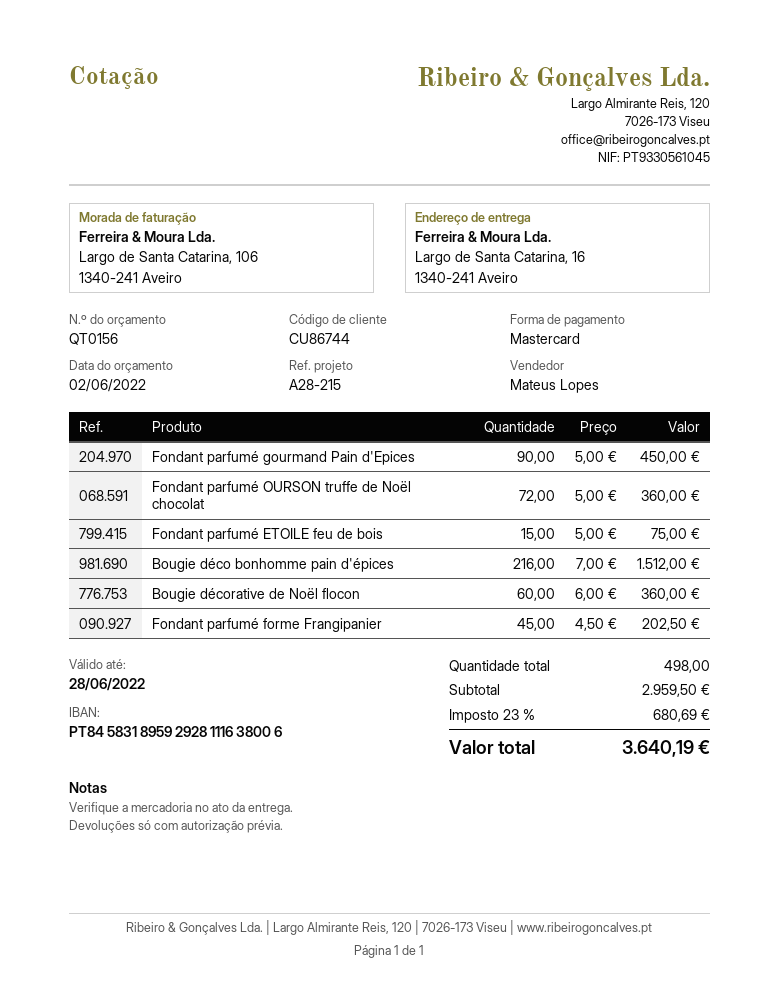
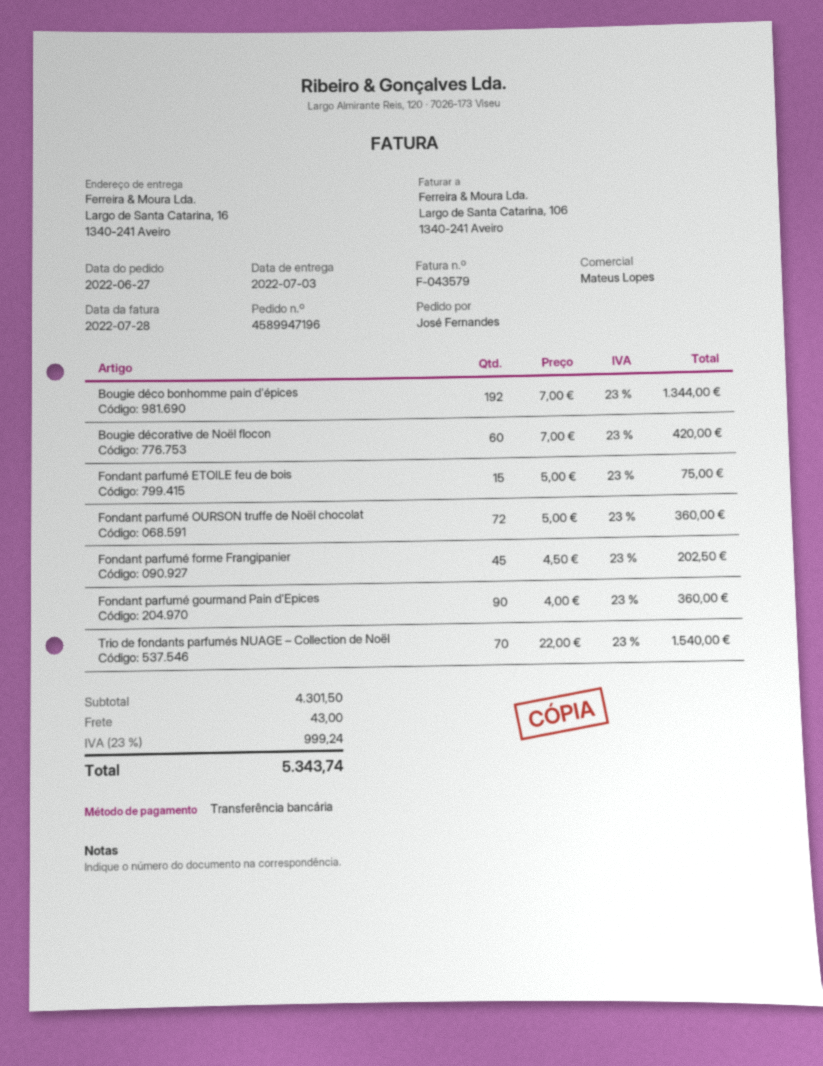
payment method: Mastercard -> bank transfer
Fondant parfumé gourmand Pain d'Epices: 90 x 5.00 = 450.00 -> 90 x 4.00 = 360.00
Bougie déco bonhomme pain d'épices: 216 x 7.00 = 1512.00 -> 192 x 7.00 = 1344.00
Bougie décorative de Noël flocon: 60 x 6.00 = 360.00 -> 60 x 7.00 = 420.00
Trio de fondants parfumés NUAGE – Collection de Noël: none -> 70 x 22.00 = 1540.00
subtotal: 2959.50 -> 4301.50
shipping: none -> 43.00
tax: 23% = 680.69 -> 23% = 999.24
total: 3640.19 -> 5343.74

